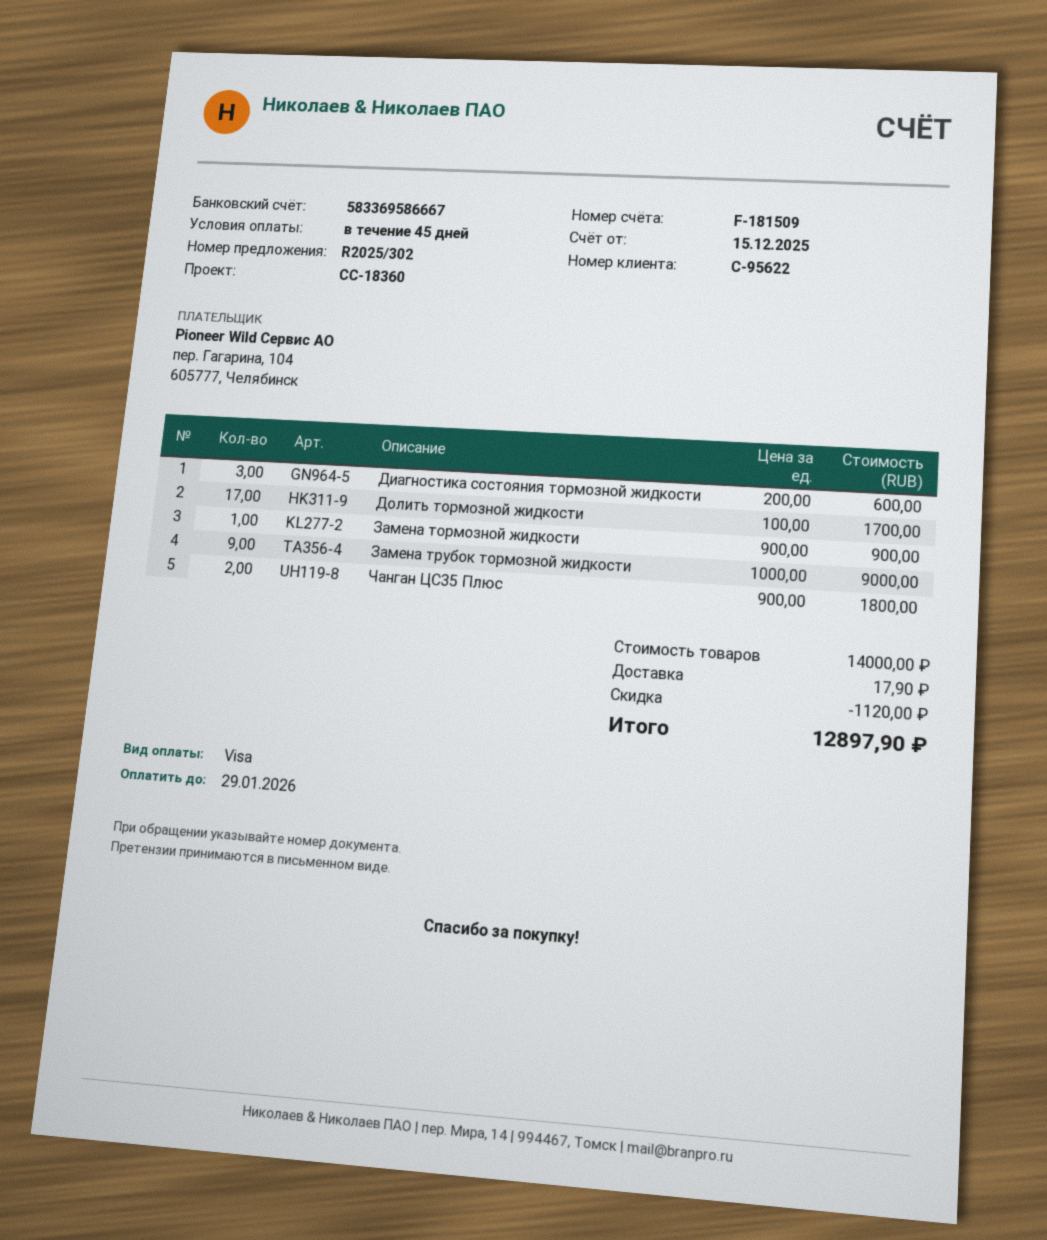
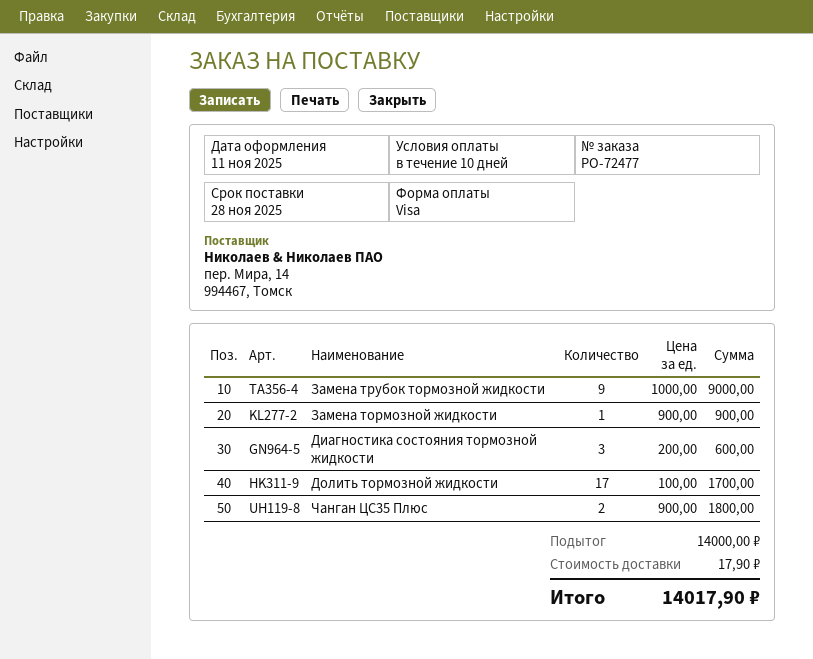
payment terms: 45 days -> 10 days
discount: 1120.00 -> none
total: 12897.90 -> 14017.90

